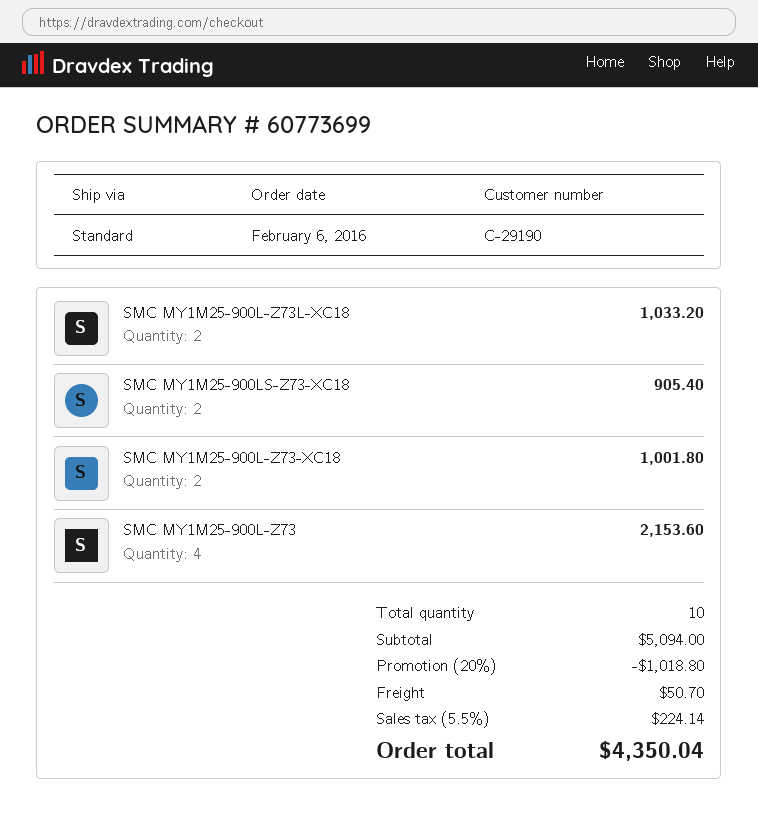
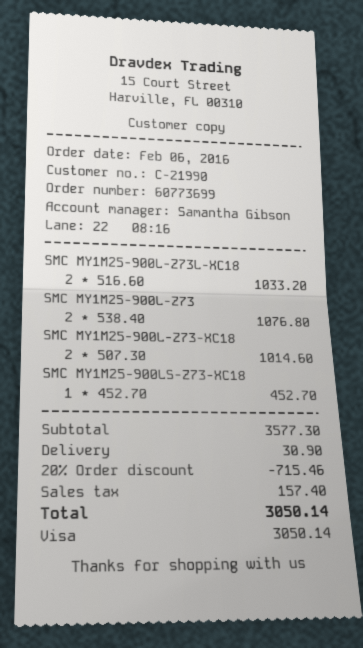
customer number: C-29190 -> C-21990
SMC MY1M25-900LS-Z73-XC18: 2 for 905.40 -> 1 for 452.70
SMC MY1M25-900L-Z73-XC18: 2 for 1001.80 -> 2 for 1014.60
SMC MY1M25-900L-Z73: 4 for 2153.60 -> 2 for 1076.80
subtotal: 5094.00 -> 3577.30
discount: 20% = 1018.80 -> 20% = 715.46
shipping: 50.70 -> 30.90
tax: 224.14 -> 157.40
total: 4350.04 -> 3050.14

